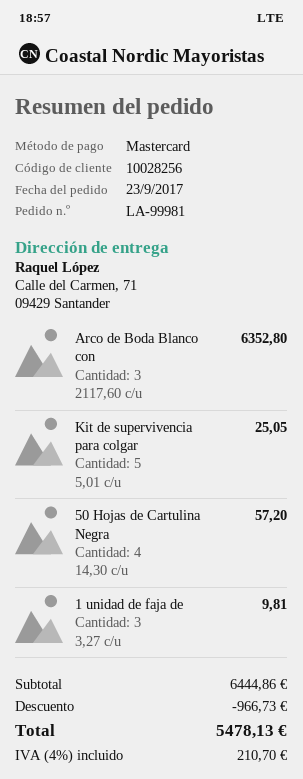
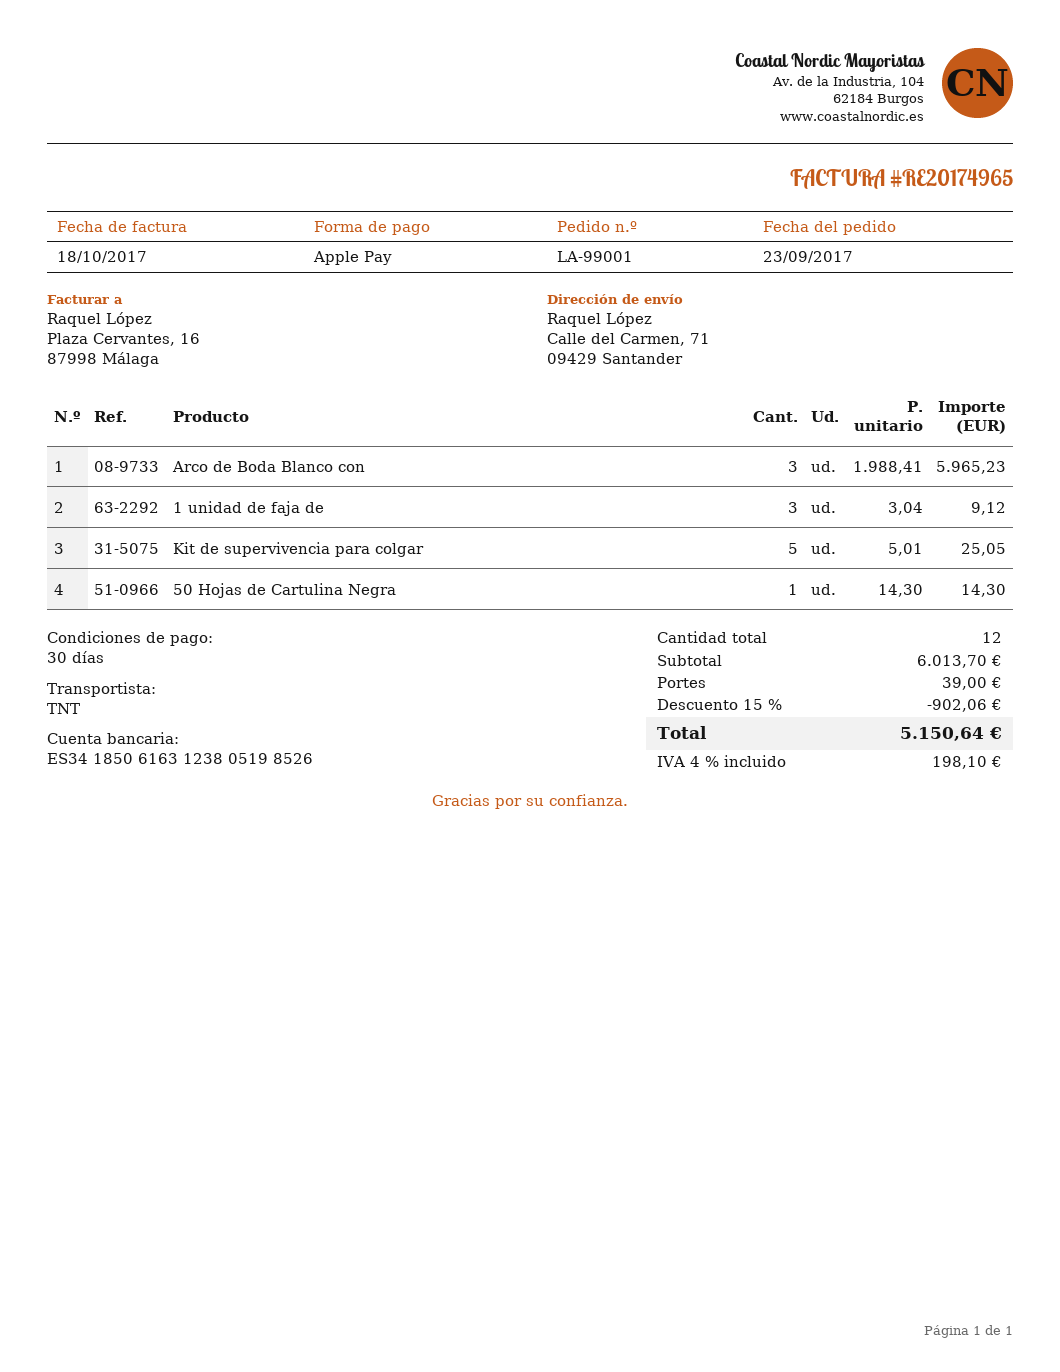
order number: LA-99981 -> LA-99001
payment method: Mastercard -> Apple Pay
Arco de Boda Blanco con: 3 x 2117.60 = 6352.80 -> 3 x 1988.41 = 5965.23
50 Hojas de Cartulina Negra: 4 x 14.30 = 57.20 -> 1 x 14.30 = 14.30
1 unidad de faja de: 3 x 3.27 = 9.81 -> 3 x 3.04 = 9.12
subtotal: 6444.86 -> 6013.70
discount: 966.73 -> 902.06
shipping: none -> 39.00
tax: 4% = 210.70 -> 4% = 198.10
total: 5478.13 -> 5150.64

